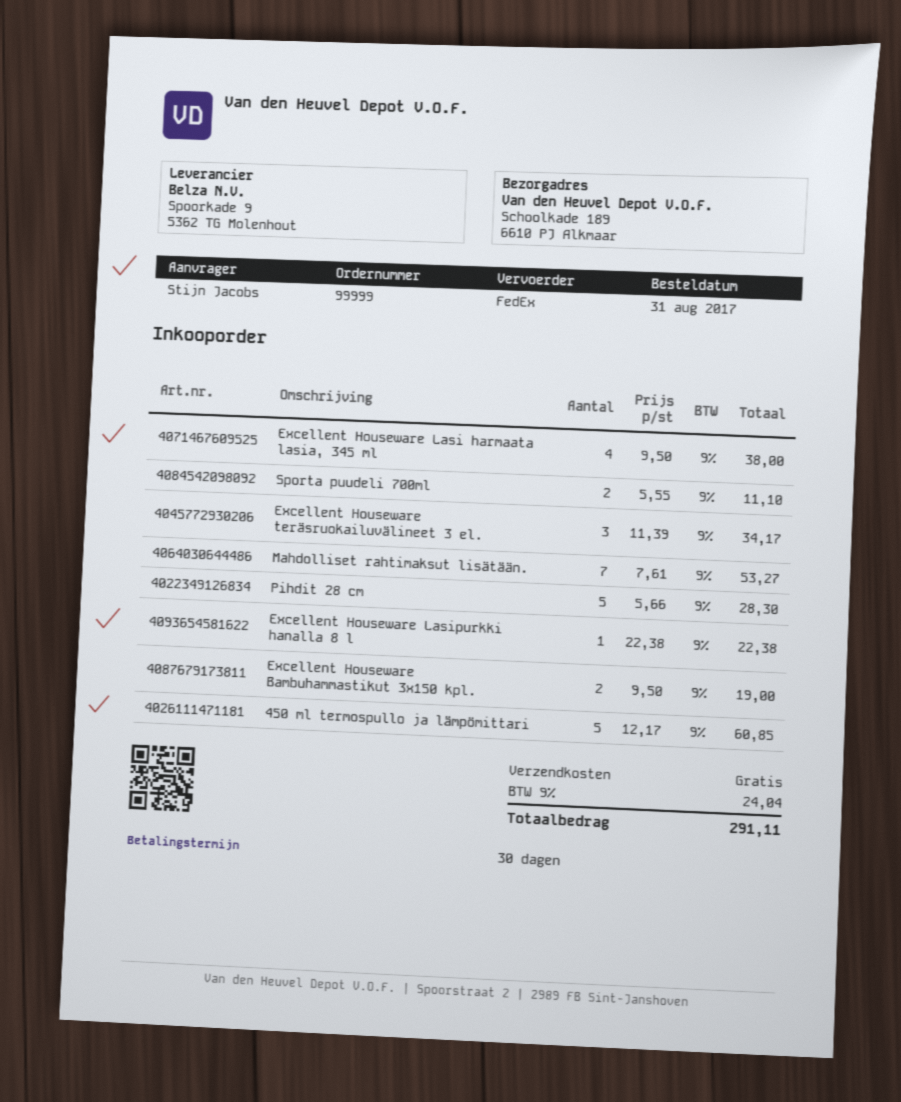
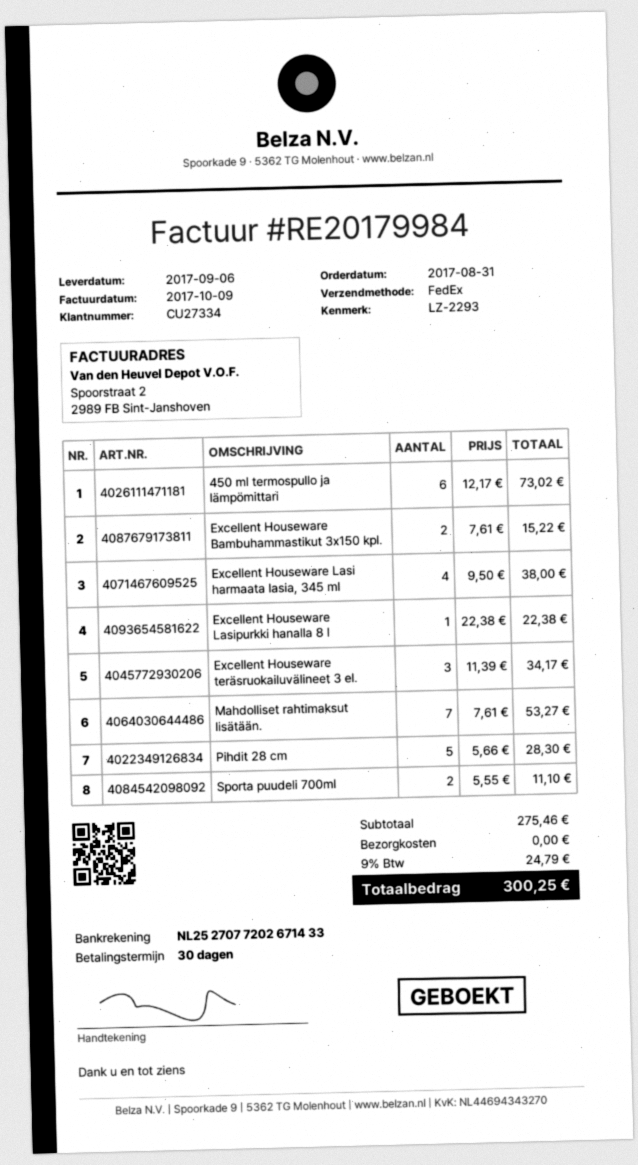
Excellent Houseware Bambuhammastikut 3x150 kpl.: 2 x 9.50 = 19.00 -> 2 x 7.61 = 15.22
450 ml termospullo ja lämpömittari: 5 x 12.17 = 60.85 -> 6 x 12.17 = 73.02
tax: 9% = 24.04 -> 9% = 24.79
total: 291.11 -> 300.25

